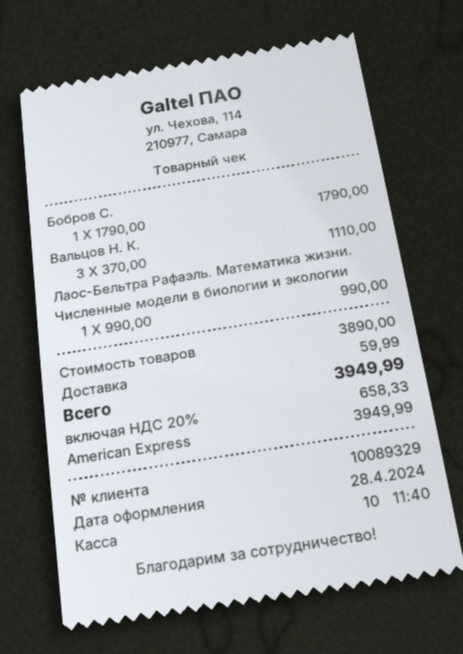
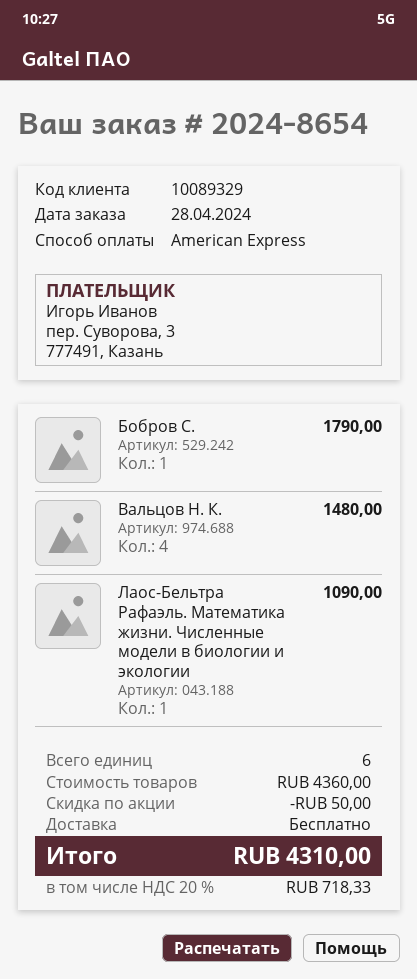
Вальцов Н. К.: 3 for 1110.00 -> 4 for 1480.00
Лаос-Бельтра Рафаэль. Математика жизни. Численные модели в биологии и экологии: 1 for 990.00 -> 1 for 1090.00
subtotal: 3890.00 -> 4360.00
discount: none -> 50.00
shipping: 59.99 -> 0.00
tax: 20% = 658.33 -> 20% = 718.33
total: 3949.99 -> 4310.00

